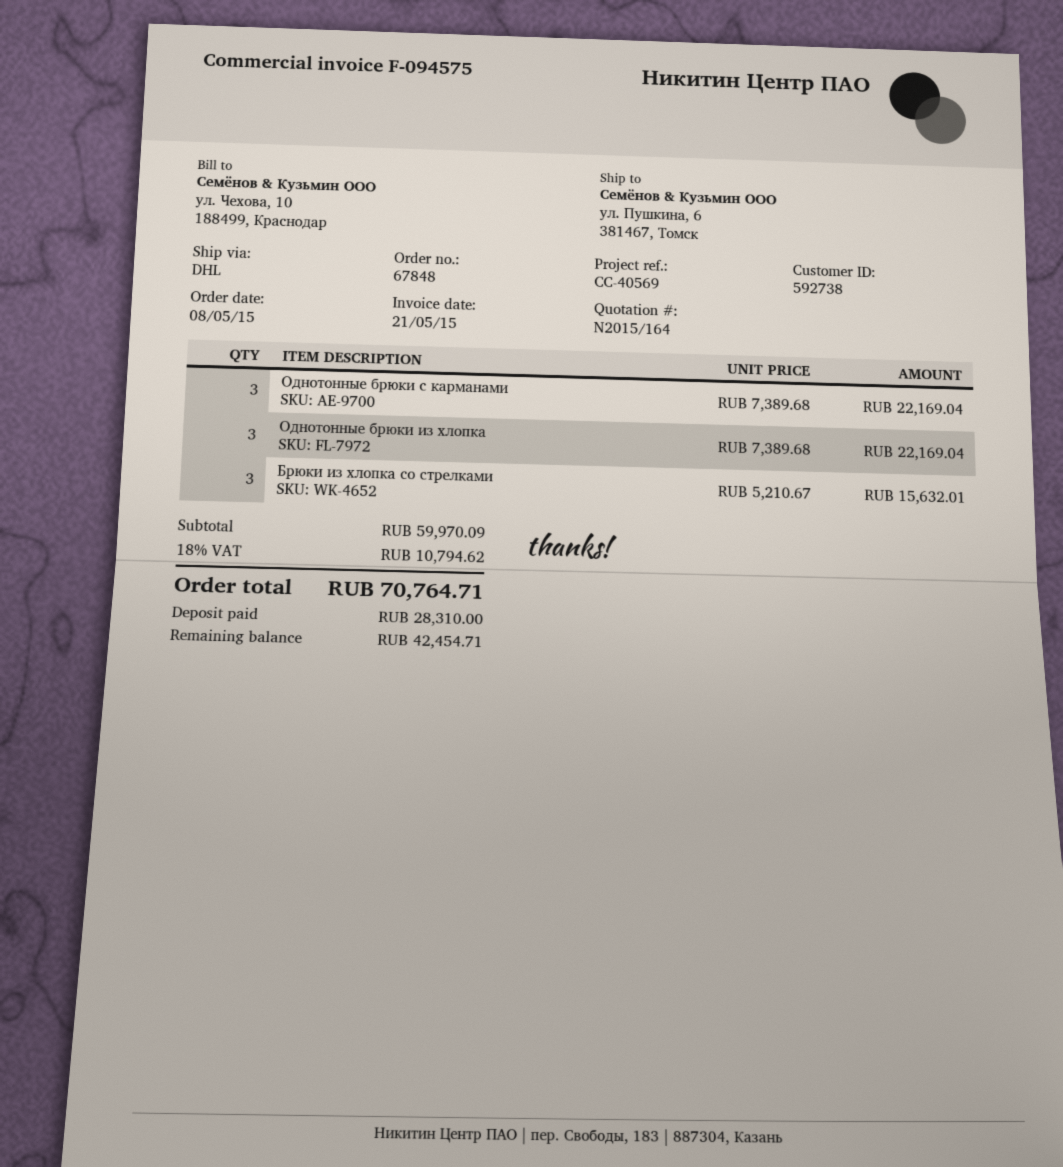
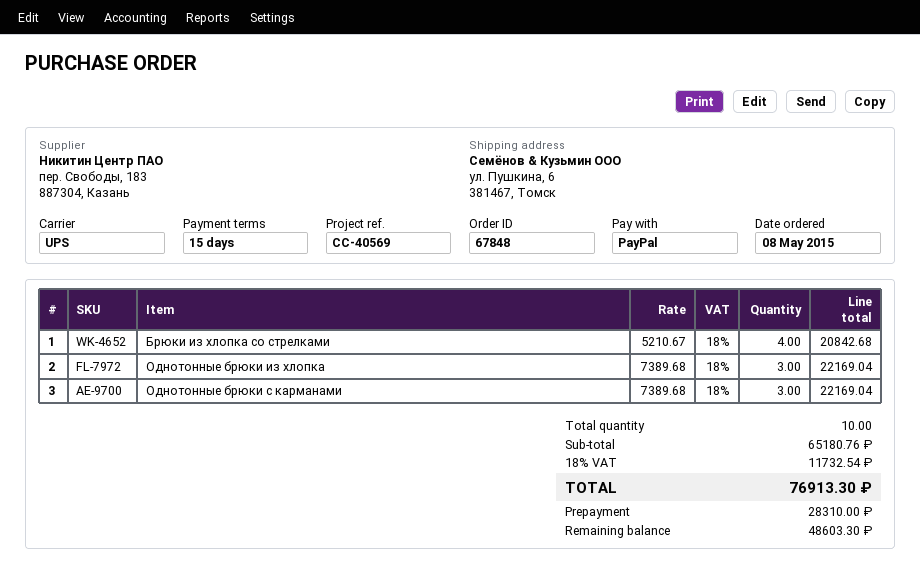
shipping method: DHL -> UPS
Брюки из хлопка со стрелками: 3 x 5210.67 = 15632.01 -> 4 x 5210.67 = 20842.68
subtotal: 59970.09 -> 65180.76
tax: 18% = 10794.62 -> 18% = 11732.54
total: 70764.71 -> 76913.30
balance: 42454.71 -> 48603.30

